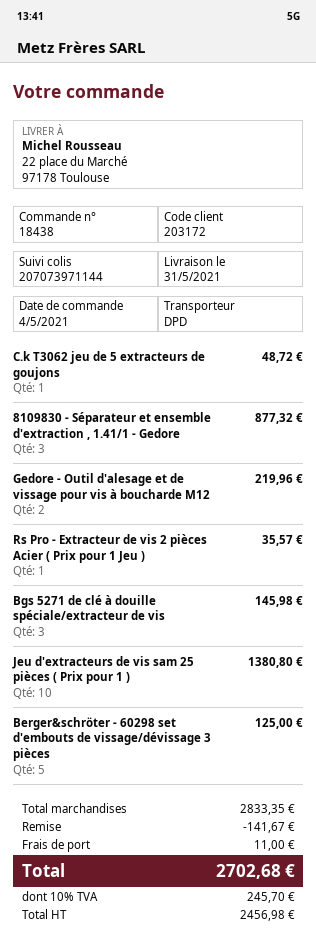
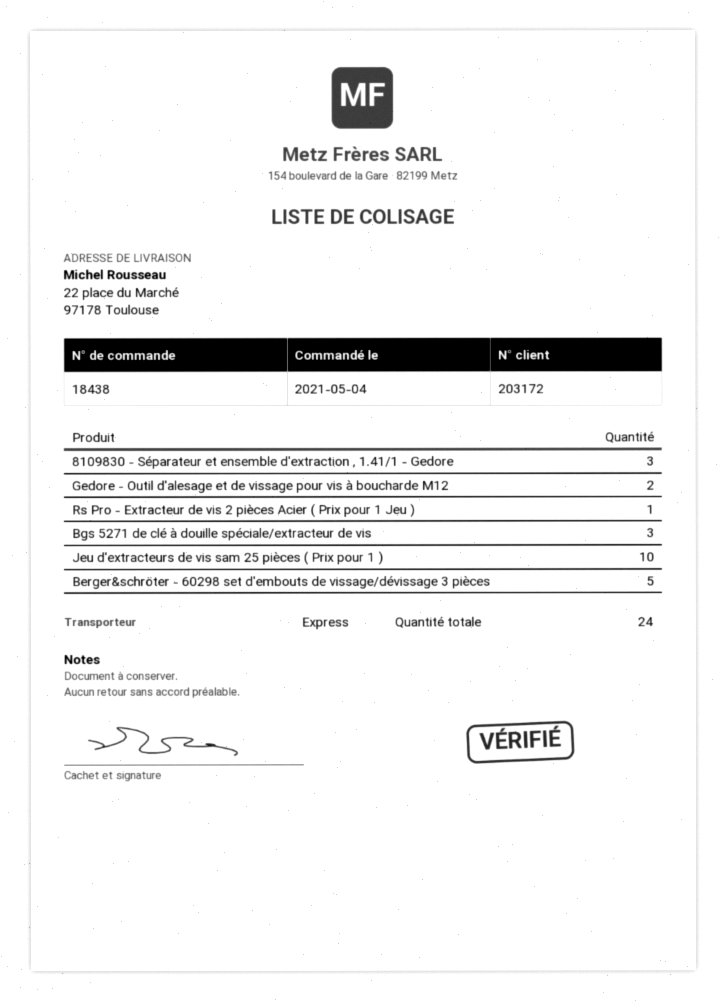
shipping method: DPD -> express
C.k T3062 jeu de 5 extracteurs de goujons: 1 -> none

